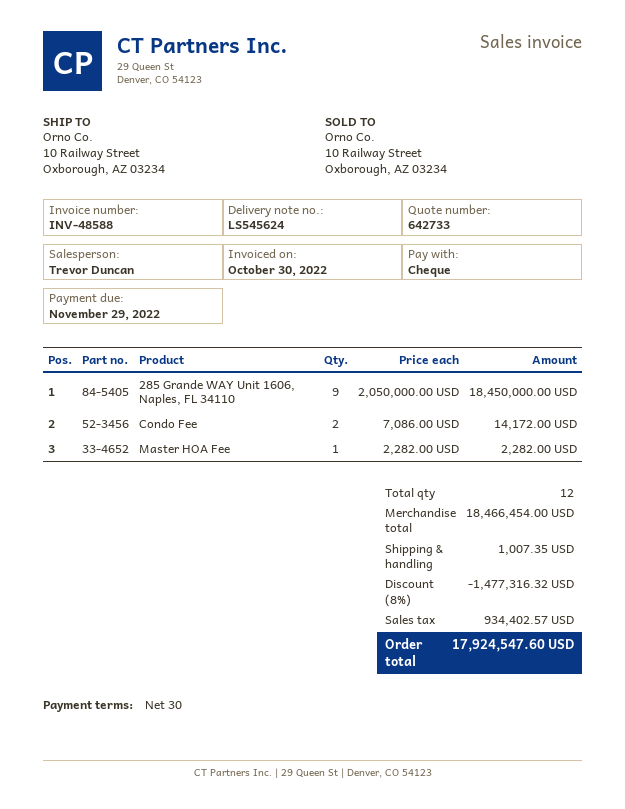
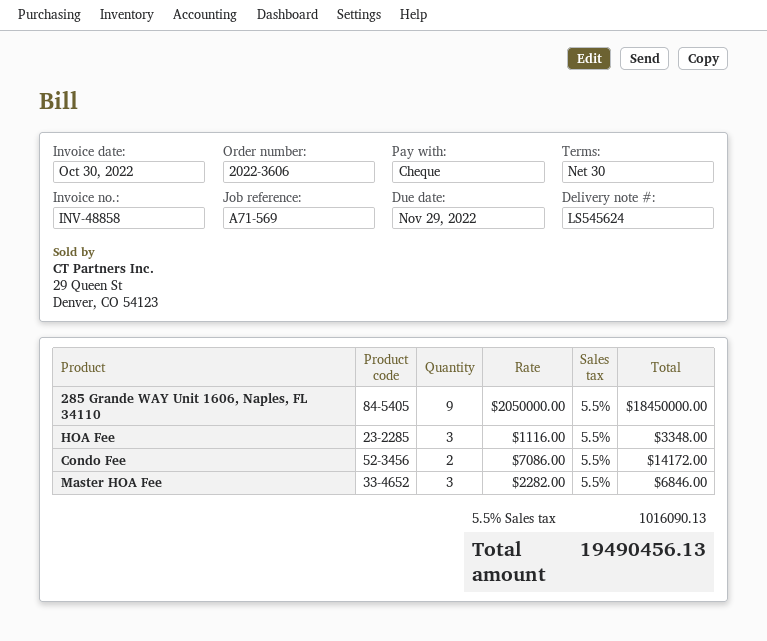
invoice number: INV-48588 -> INV-48858
Master HOA Fee: 1 x 2282.00 = 2282.00 -> 3 x 2282.00 = 6846.00
HOA Fee: none -> 3 x 1116.00 = 3348.00
discount: 8% = 1477316.32 -> none
shipping: 1007.35 -> none
tax: 934402.57 -> 1016090.13
total: 17924547.60 -> 19490456.13

